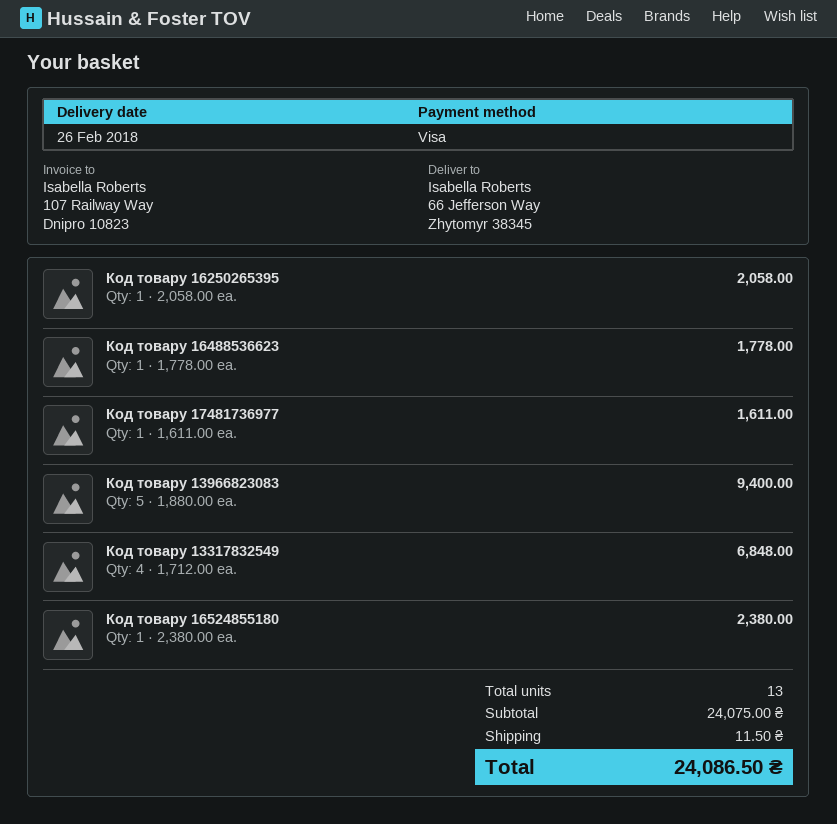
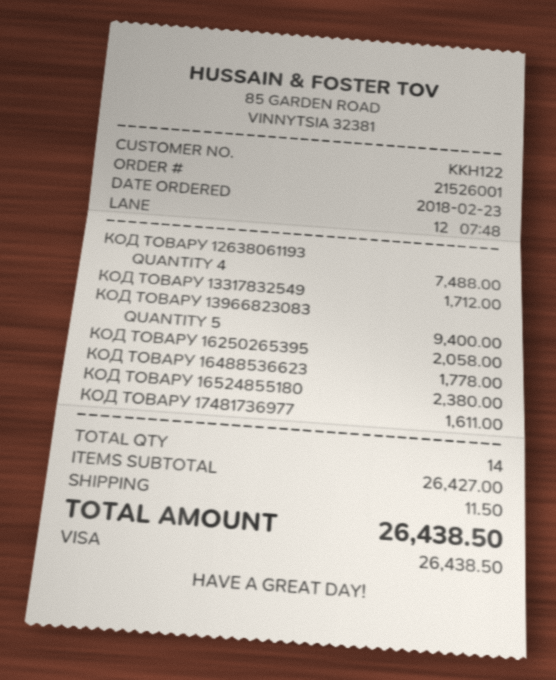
Код товару 13317832549: 4 for 6848.00 -> 1 for 1712.00
КОД ТОВАРУ 12638061193: none -> 4 for 7488.00
total quantity: 13 -> 14
subtotal: 24075.00 -> 26427.00
total: 24086.50 -> 26438.50

